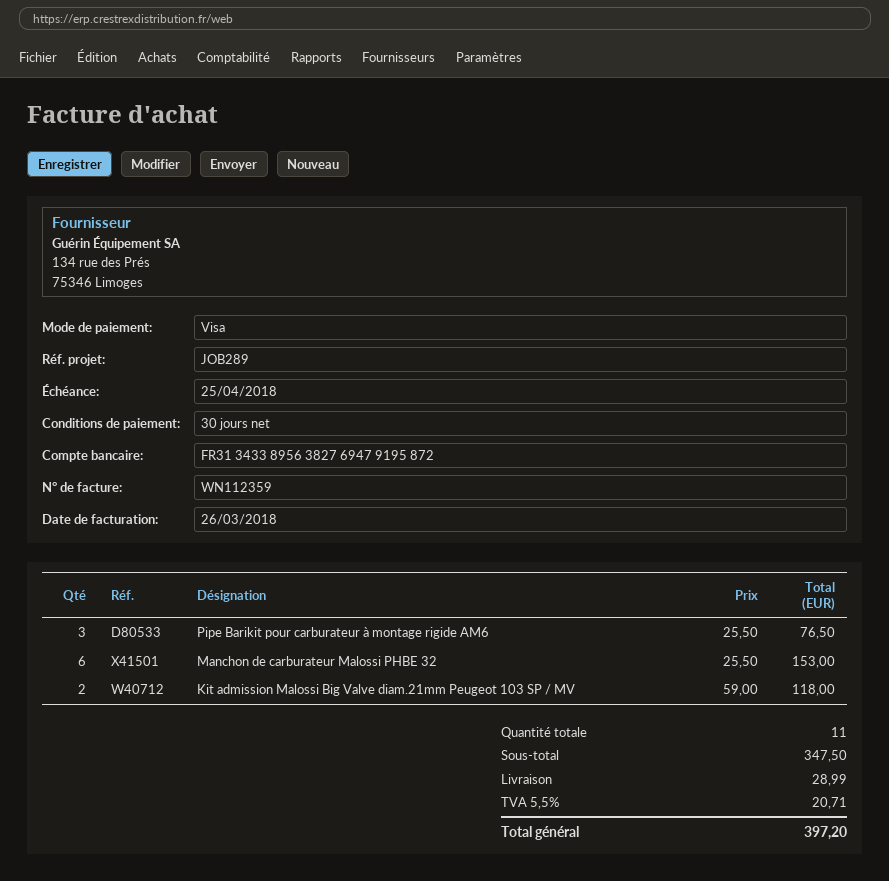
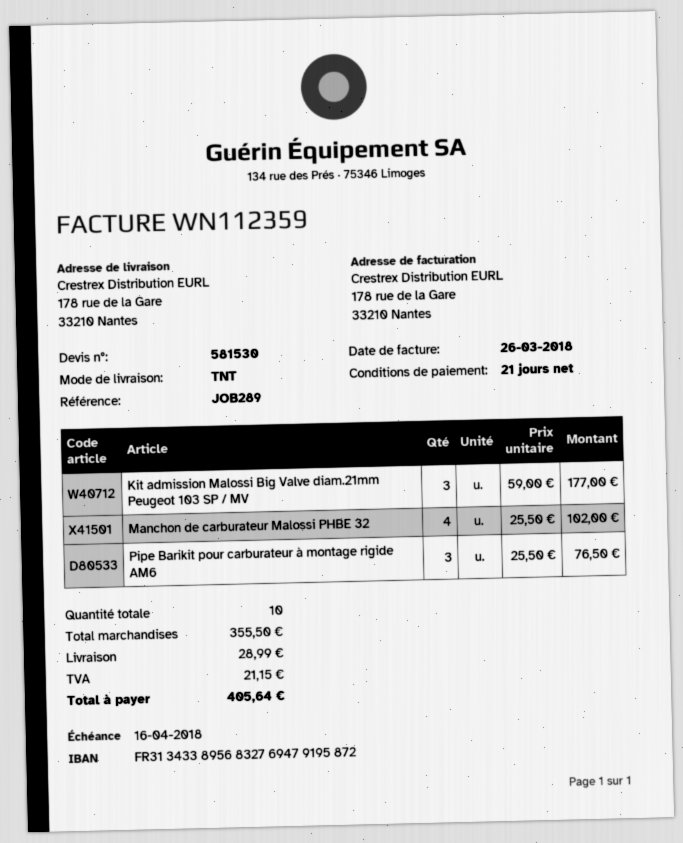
payment terms: 30 days -> 21 days
due date: 2018-04-25 -> 2018-04-16
bank account: FR3134338956382769479195872 -> FR3134338956832769479195872
Manchon de carburateur Malossi PHBE 32: 6 x 25.50 = 153.00 -> 4 x 25.50 = 102.00
Kit admission Malossi Big Valve diam.21mm Peugeot 103 SP / MV: 2 x 59.00 = 118.00 -> 3 x 59.00 = 177.00
total quantity: 11 -> 10
subtotal: 347.50 -> 355.50
tax: 20.71 -> 21.15
total: 397.20 -> 405.64

